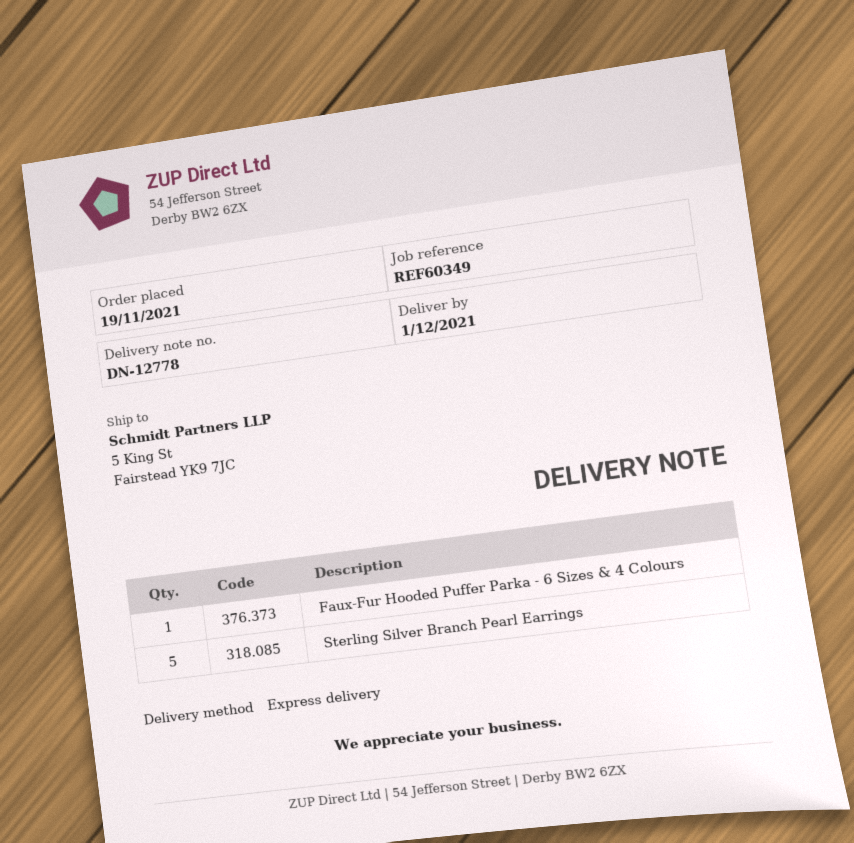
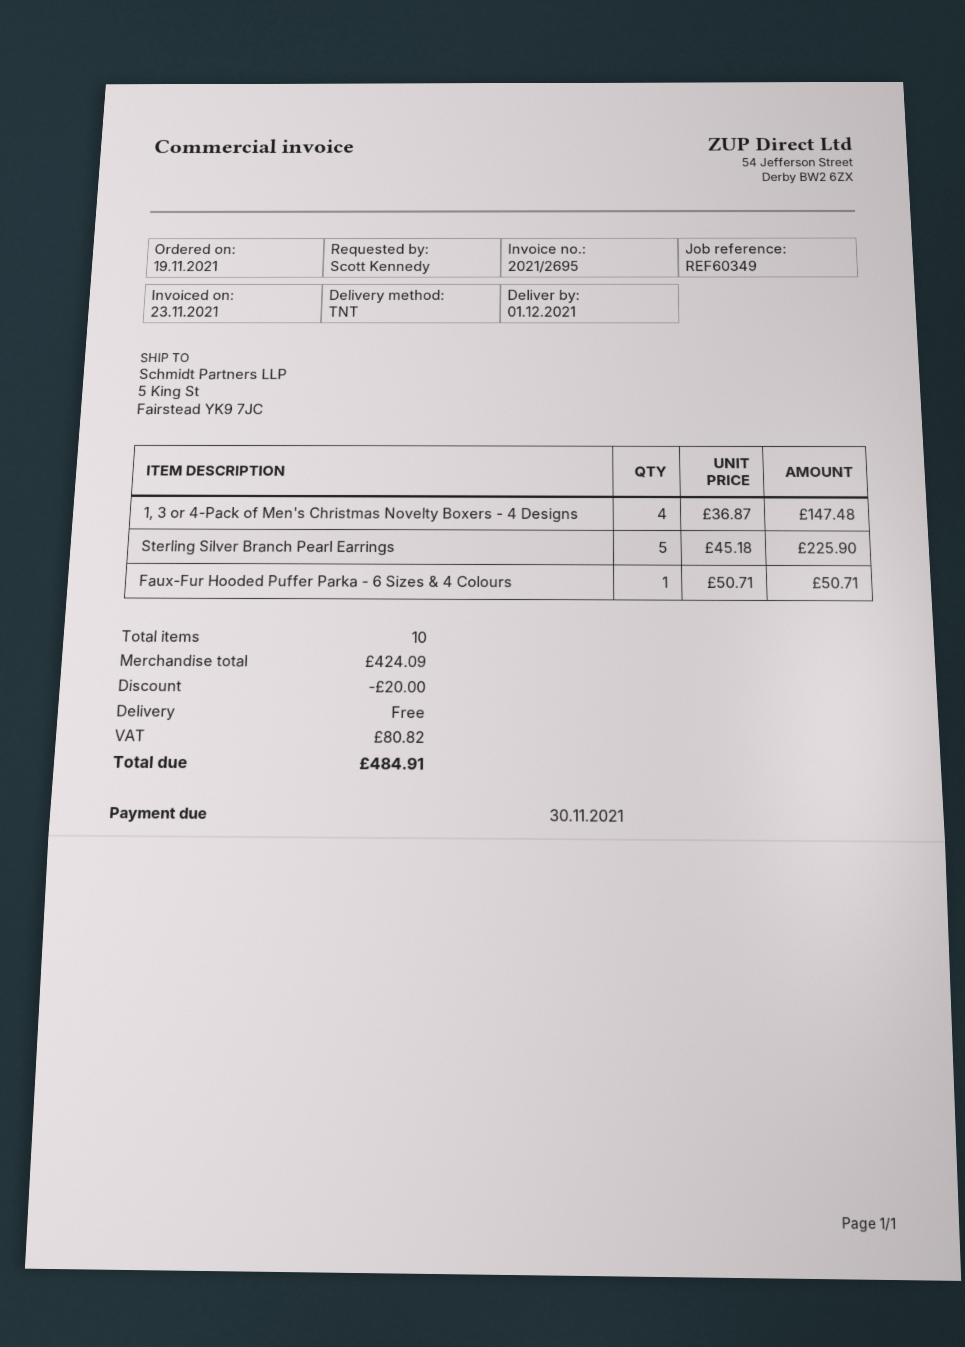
shipping method: express -> TNT
1, 3 or 4-Pack of Men's Christmas Novelty Boxers - 4 Designs: none -> 4

